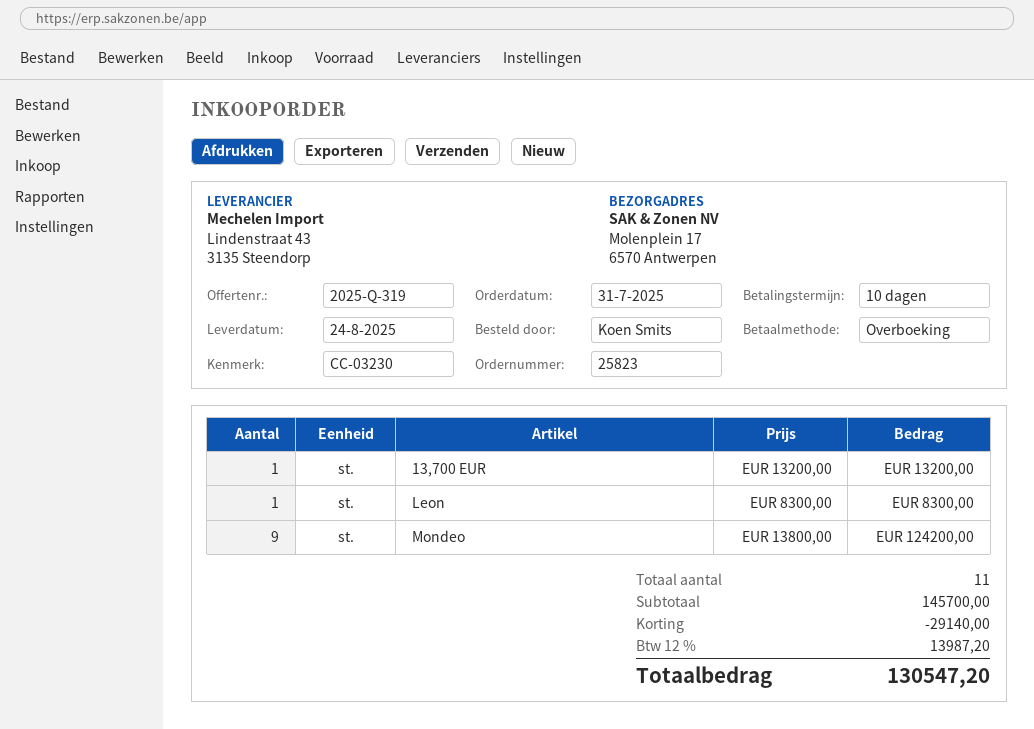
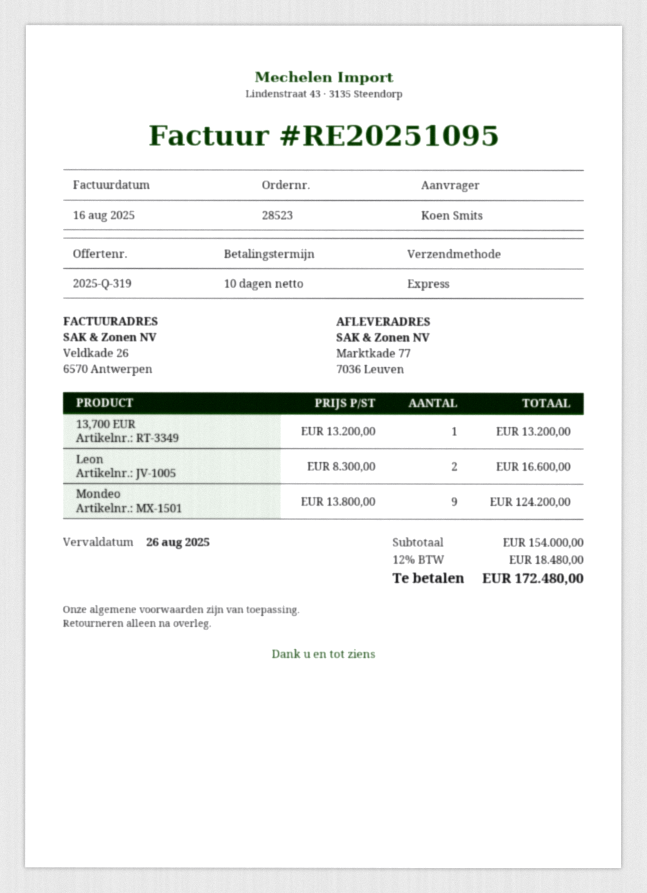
order number: 25823 -> 28523
ship to: Molenplein 17, 6570 Antwerpen -> Marktkade 77, 7036 Leuven
Leon: 1 x 8300.00 = 8300.00 -> 2 x 8300.00 = 16600.00
subtotal: 145700.00 -> 154000.00
discount: 29140.00 -> none
tax: 12% = 13987.20 -> 12% = 18480.00
total: 130547.20 -> 172480.00

